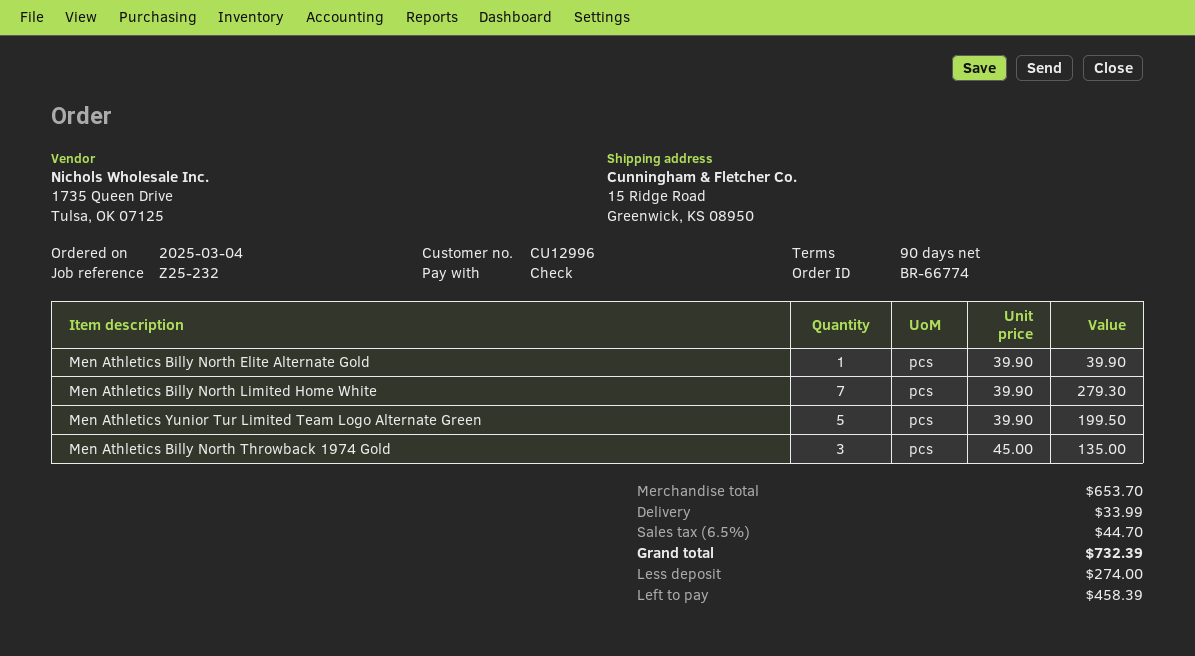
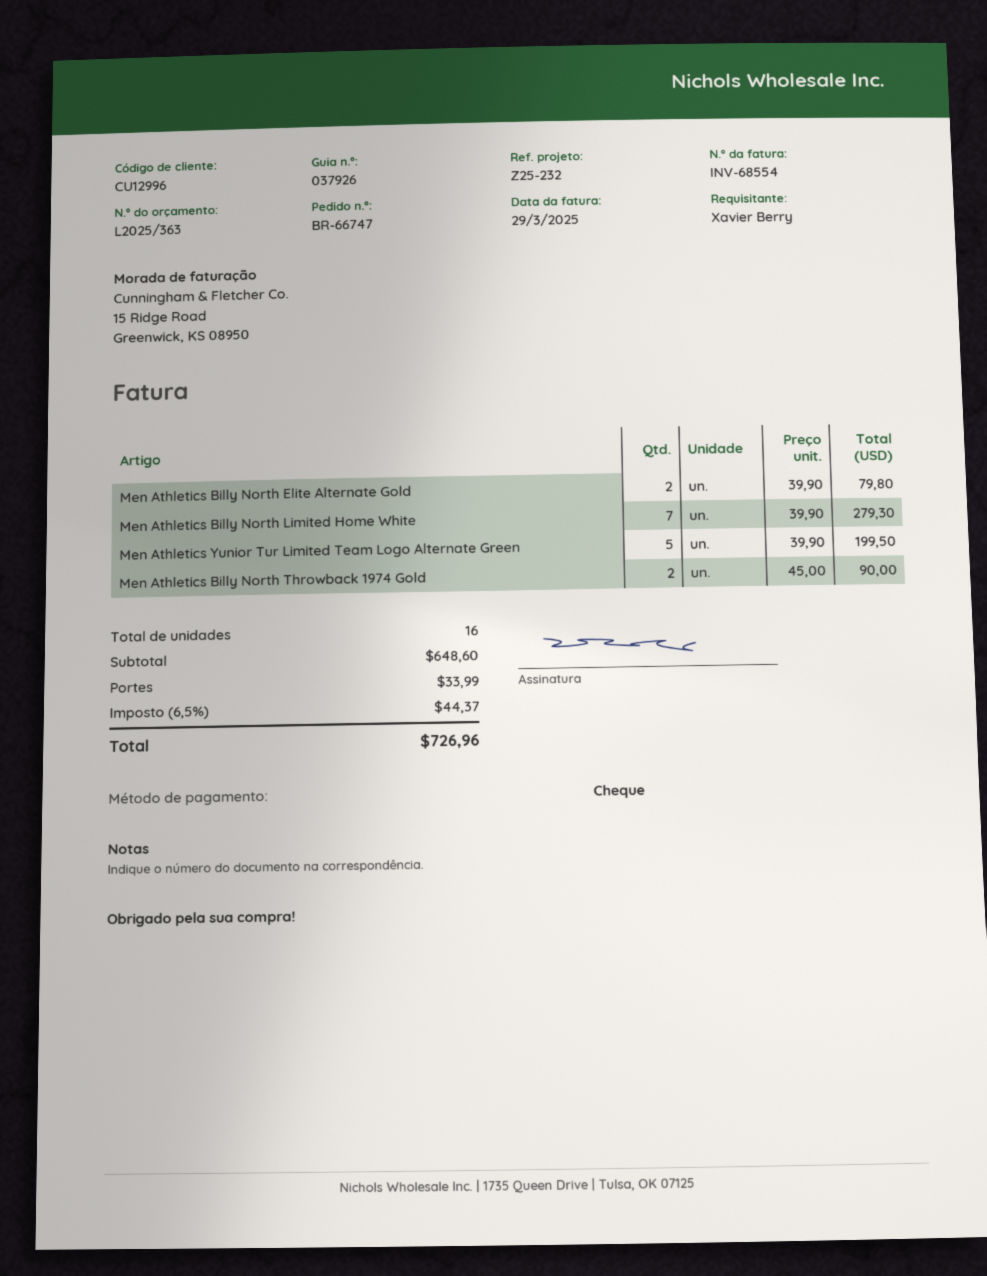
order number: BR-66774 -> BR-66747
Men Athletics Billy North Elite Alternate Gold: 1 x 39.90 = 39.90 -> 2 x 39.90 = 79.80
Men Athletics Billy North Throwback 1974 Gold: 3 x 45.00 = 135.00 -> 2 x 45.00 = 90.00
subtotal: 653.70 -> 648.60
tax: 6.5% = 44.70 -> 6.5% = 44.37
total: 732.39 -> 726.96

